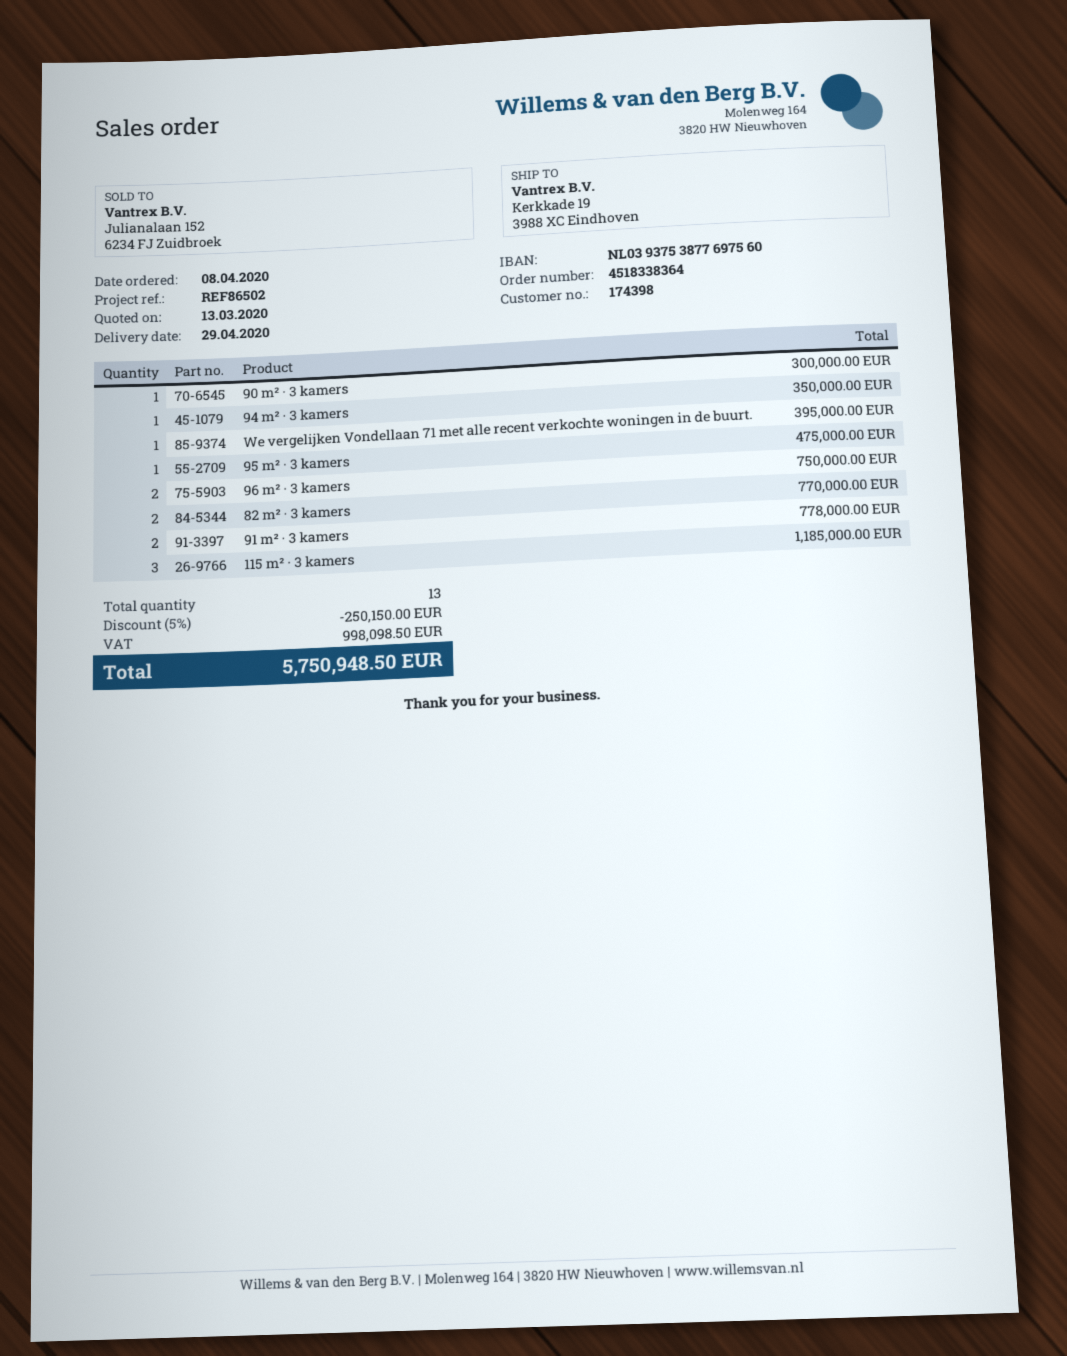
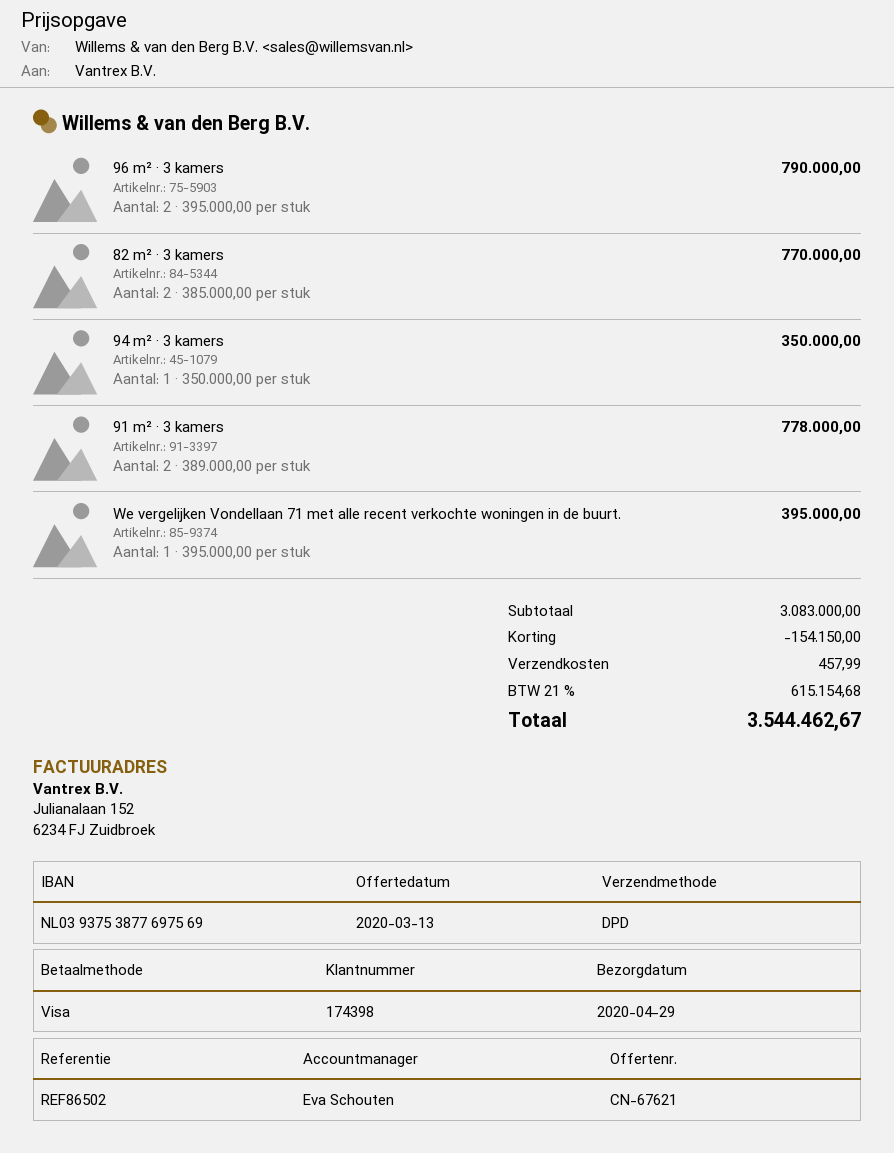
bank account: NL0393753877697560 -> NL0393753877697569
90 m² · 3 kamers: 1 for 300000.00 -> none
95 m² · 3 kamers: 1 for 475000.00 -> none
96 m² · 3 kamers: 2 for 750000.00 -> 2 for 790000.00
115 m² · 3 kamers: 3 for 1185000.00 -> none
discount: 250150.00 -> 154150.00
shipping: none -> 457.99
tax: 998098.50 -> 615154.68
total: 5750948.50 -> 3544462.67

